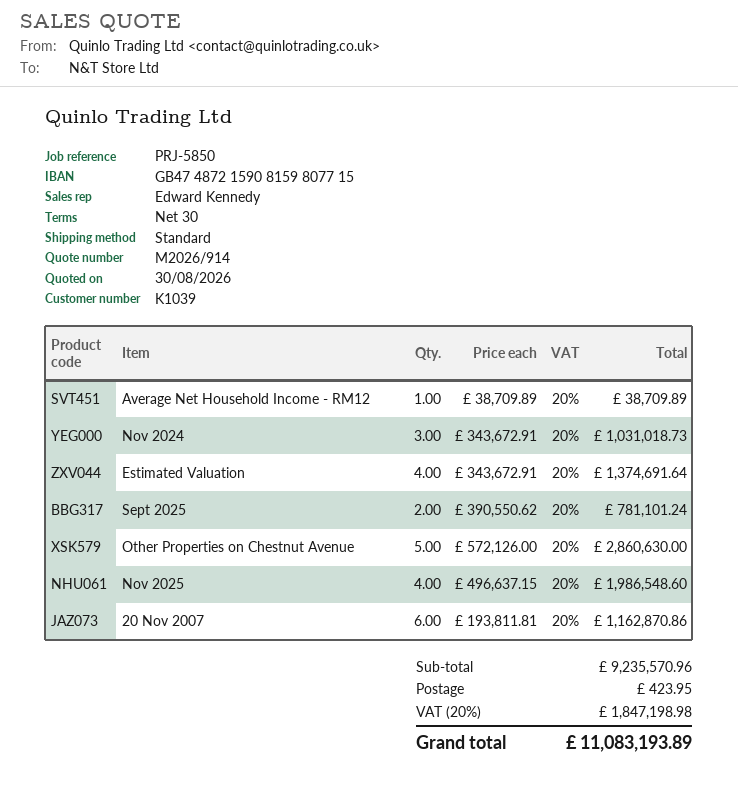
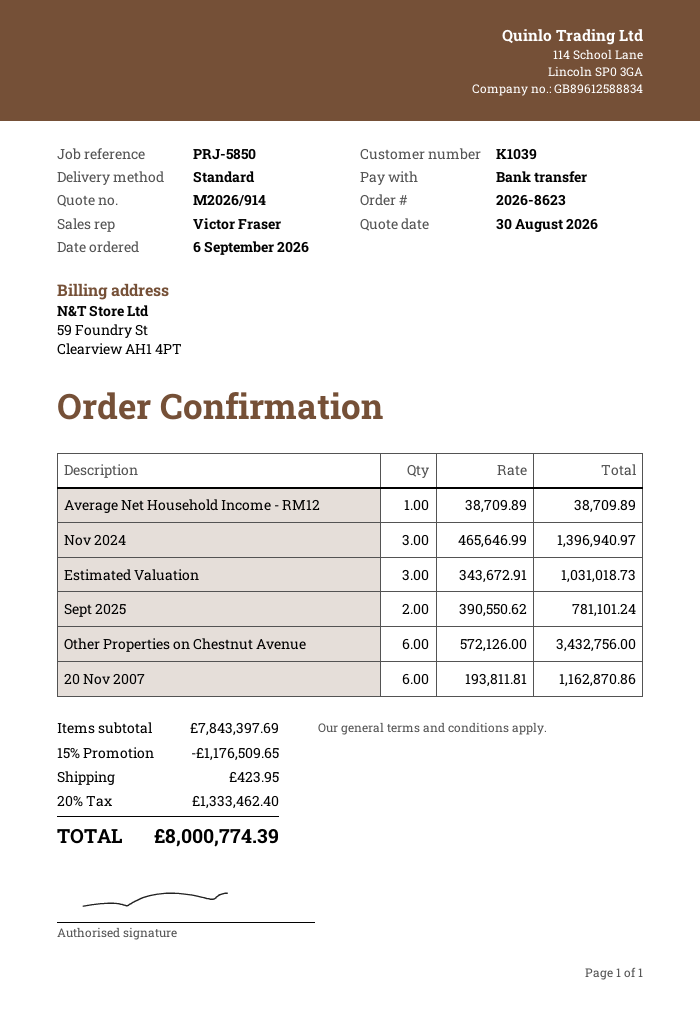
sales rep: Edward Kennedy -> Victor Fraser
Nov 2024: 3 x 343672.91 = 1031018.73 -> 3 x 465646.99 = 1396940.97
Estimated Valuation: 4 x 343672.91 = 1374691.64 -> 3 x 343672.91 = 1031018.73
Other Properties on Chestnut Avenue: 5 x 572126.00 = 2860630.00 -> 6 x 572126.00 = 3432756.00
Nov 2025: 4 x 496637.15 = 1986548.60 -> none
subtotal: 9235570.96 -> 7843397.69
discount: none -> 15% = 1176509.65
tax: 20% = 1847198.98 -> 20% = 1333462.40
total: 11083193.89 -> 8000774.39

